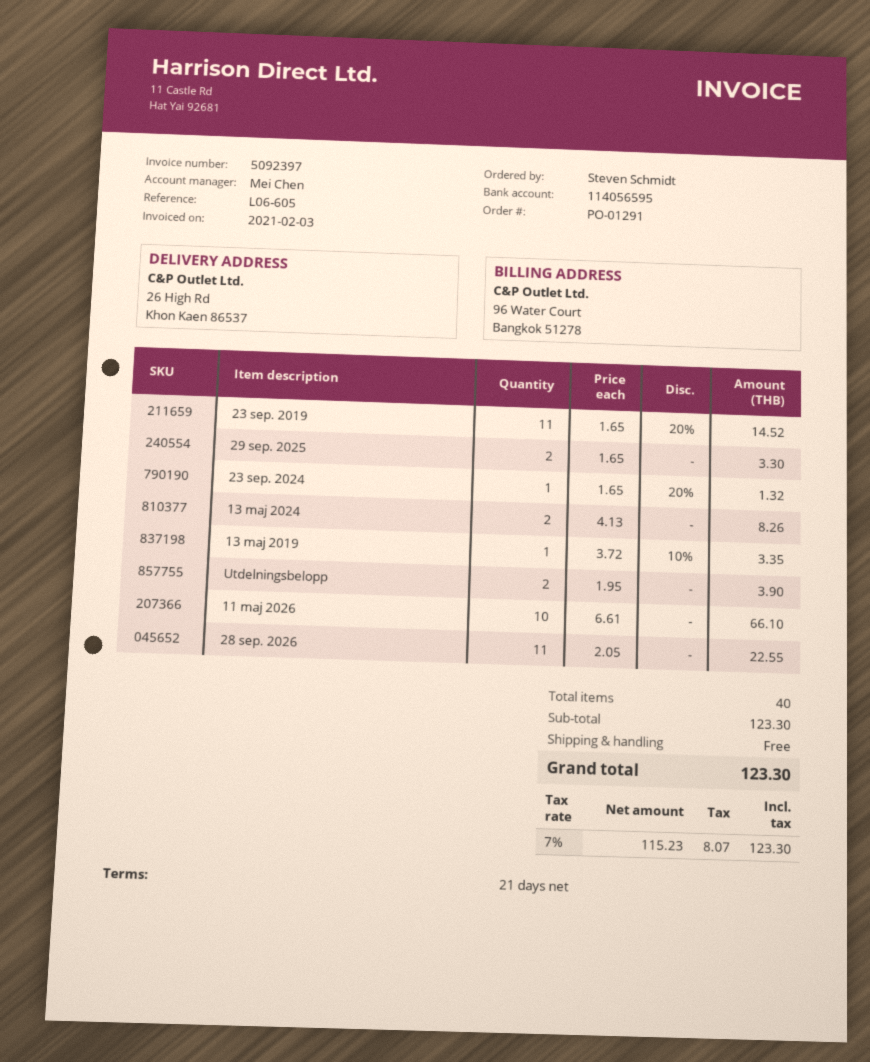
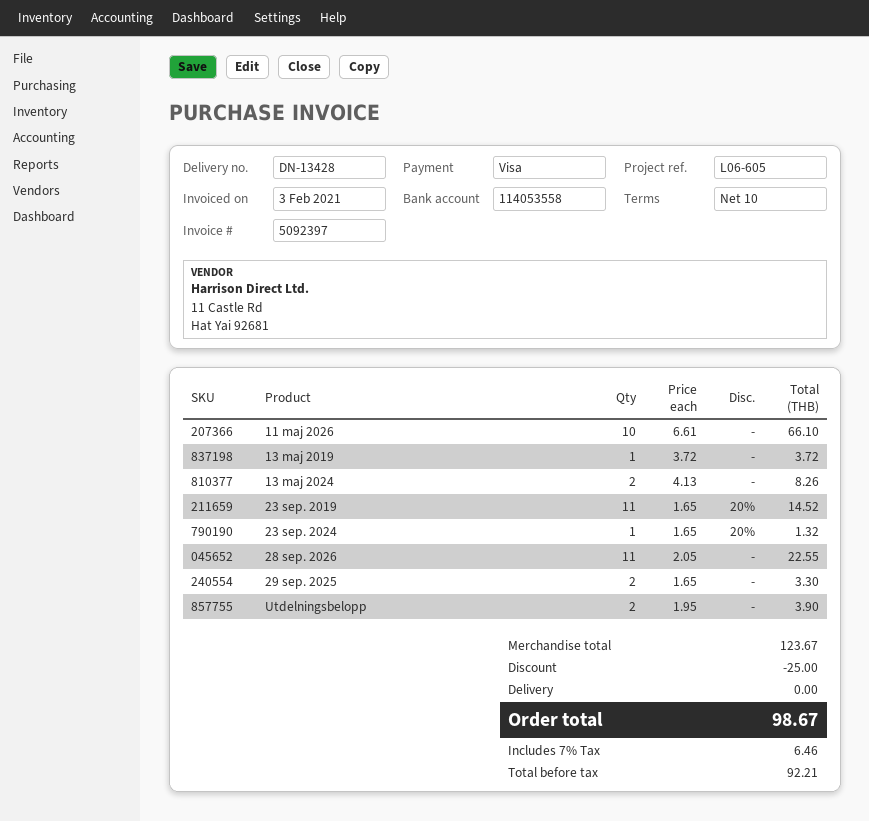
payment terms: 21 days -> 10 days
bank account: 114056595 -> 114053558
13 maj 2019: 1 x 3.72 - 10% = 3.35 -> 1 x 3.72 = 3.72
subtotal: 123.30 -> 123.67
discount: none -> 25.00
net: 115.23 -> 92.21
tax: 7% = 8.07 -> 7% = 6.46
total: 123.30 -> 98.67

